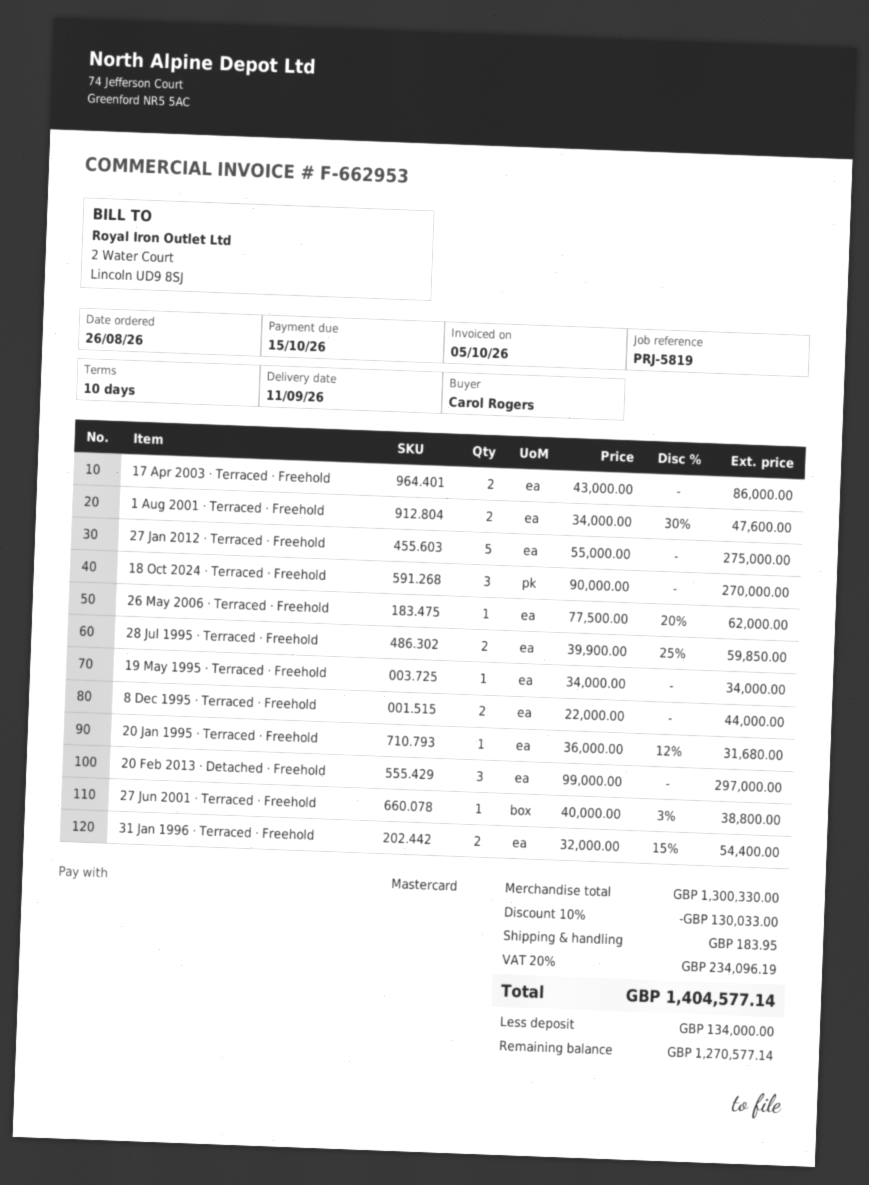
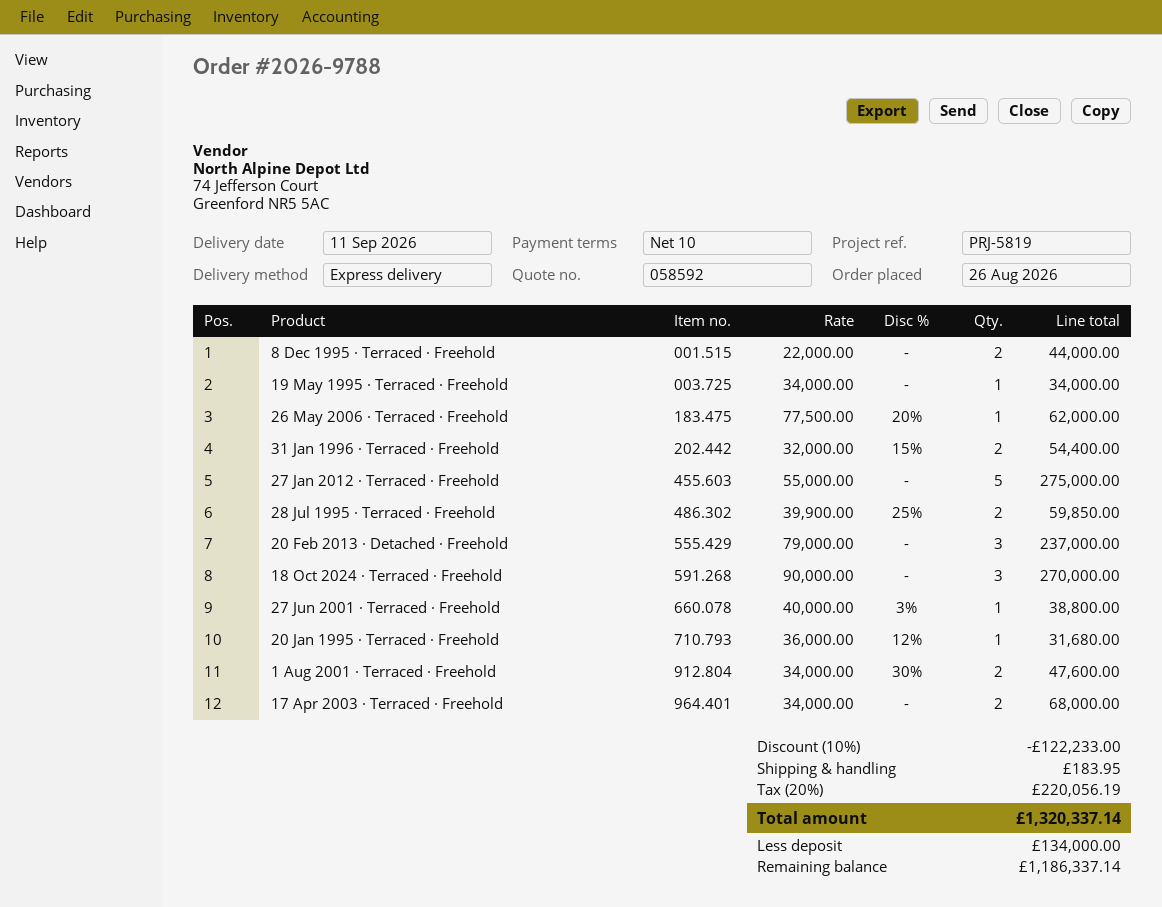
17 Apr 2003 · Terraced · Freehold: 2 x 43000.00 = 86000.00 -> 2 x 34000.00 = 68000.00
20 Feb 2013 · Detached · Freehold: 3 x 99000.00 = 297000.00 -> 3 x 79000.00 = 237000.00
discount: 10% = 130033.00 -> 10% = 122233.00
tax: 20% = 234096.19 -> 20% = 220056.19
total: 1404577.14 -> 1320337.14
balance: 1270577.14 -> 1186337.14

